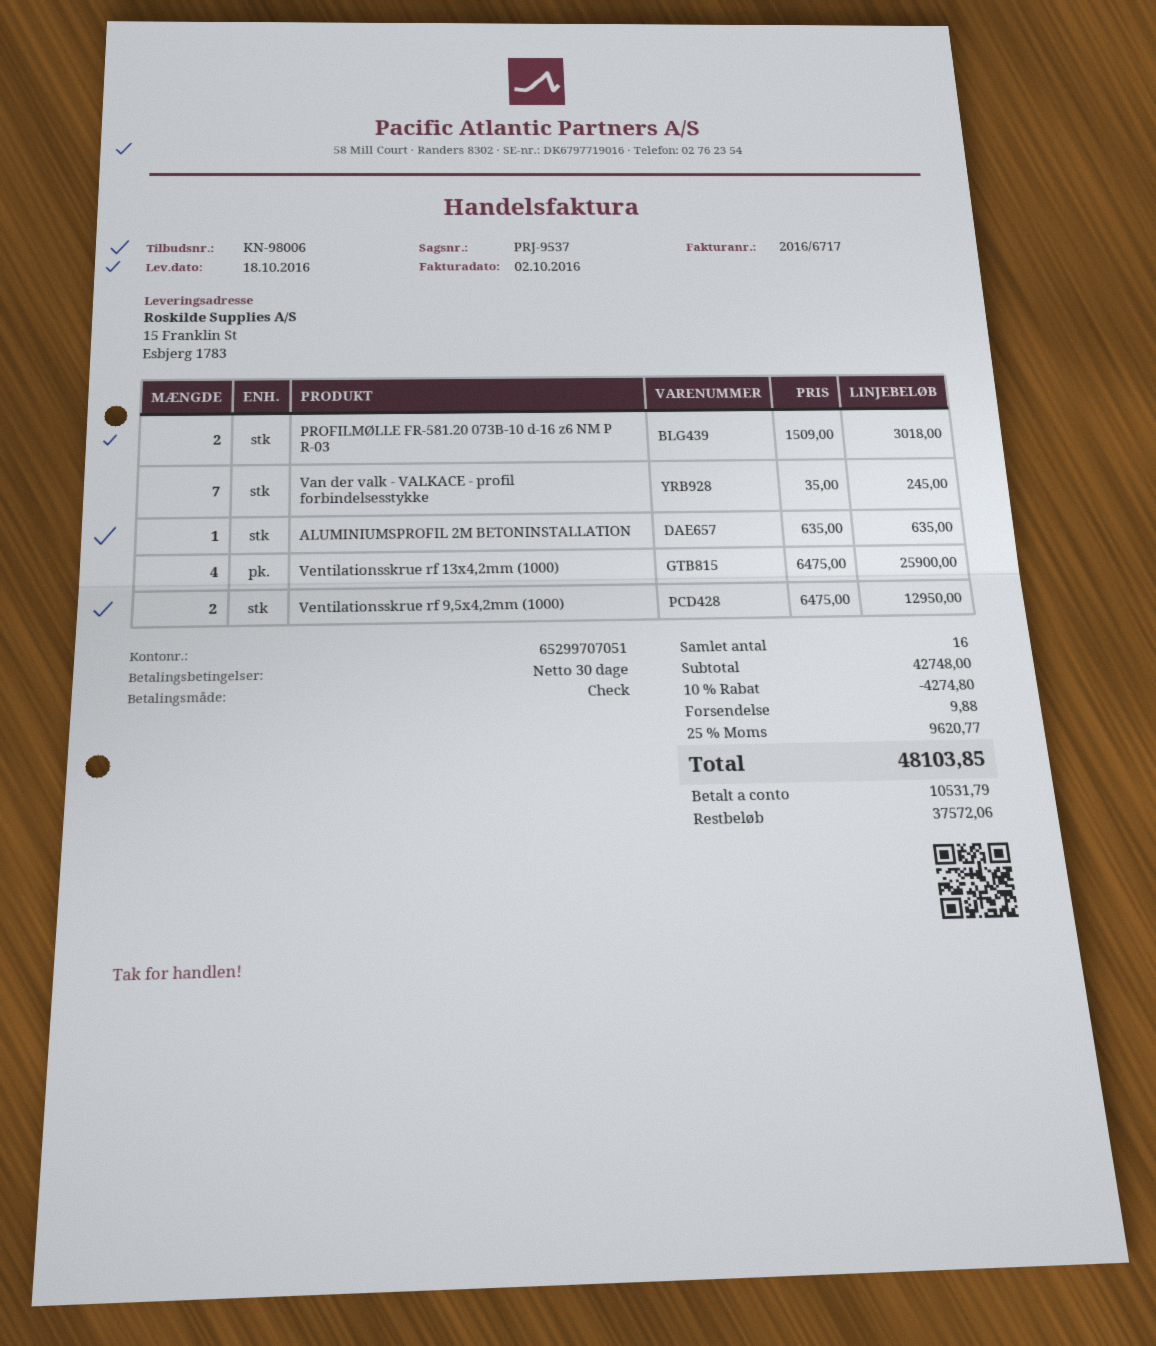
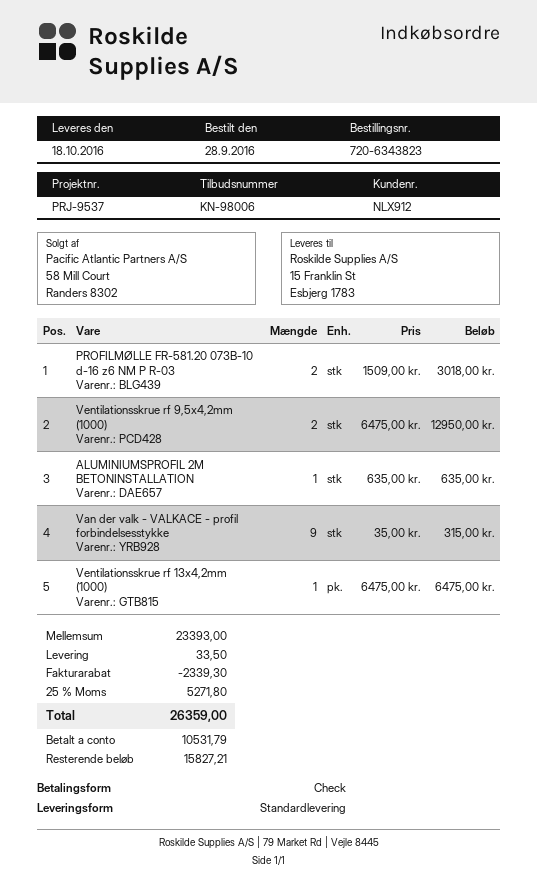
Van der valk - VALKACE - profil forbindelsesstykke: 7 x 35.00 = 245.00 -> 9 x 35.00 = 315.00
Ventilationsskrue rf 13x4,2mm (1000): 4 x 6475.00 = 25900.00 -> 1 x 6475.00 = 6475.00
subtotal: 42748.00 -> 23393.00
discount: 4274.80 -> 2339.30
shipping: 9.88 -> 33.50
tax: 25% = 9620.77 -> 25% = 5271.80
total: 48103.85 -> 26359.00
balance: 37572.06 -> 15827.21

